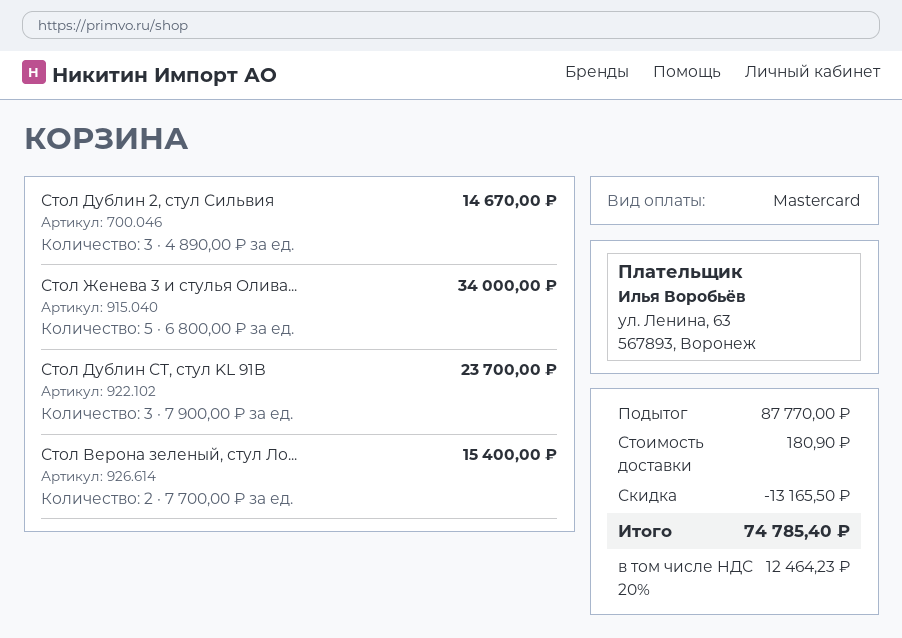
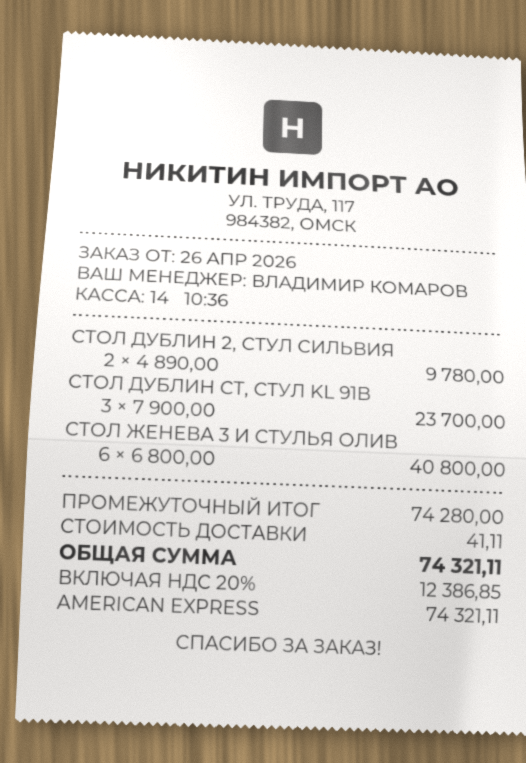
payment method: Mastercard -> American Express
Стол Дублин 2, стул Сильвия: 3 x 4890.00 = 14670.00 -> 2 x 4890.00 = 9780.00
Стол Женева 3 и стулья Олива...: 5 x 6800.00 = 34000.00 -> 6 x 6800.00 = 40800.00
Стол Верона зеленый, стул Ло...: 2 x 7700.00 = 15400.00 -> none
subtotal: 87770.00 -> 74280.00
discount: 13165.50 -> none
shipping: 180.90 -> 41.11
tax: 20% = 12464.23 -> 20% = 12386.85
total: 74785.40 -> 74321.11

